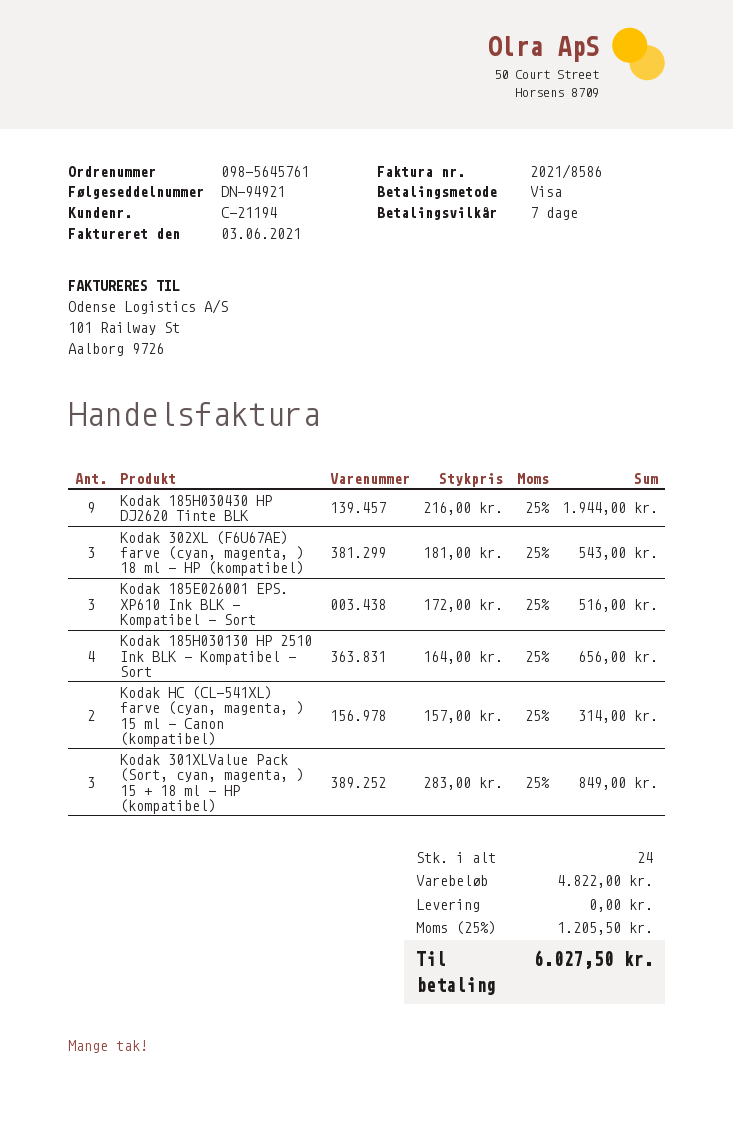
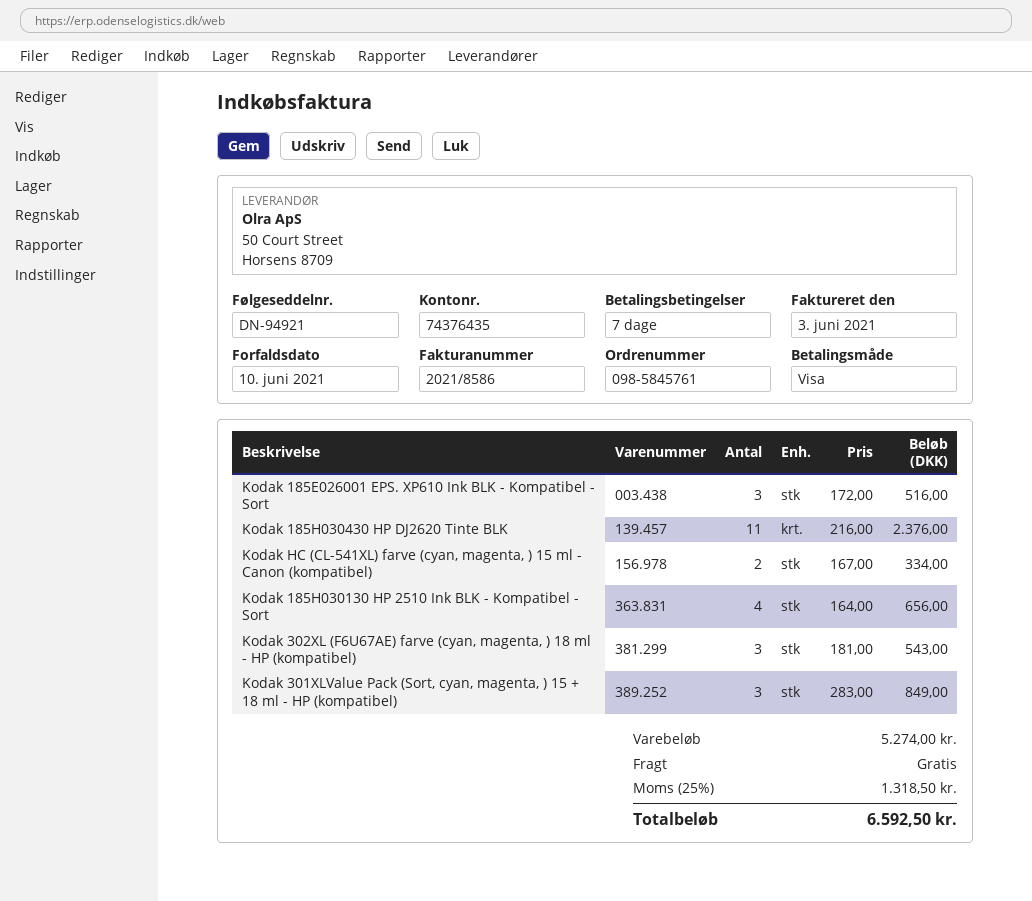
order number: 098-5645761 -> 098-5845761
Kodak 185H030430 HP DJ2620 Tinte BLK: 9 x 216.00 = 1944.00 -> 11 x 216.00 = 2376.00
Kodak HC (CL-541XL) farve (cyan, magenta, ) 15 ml - Canon (kompatibel): 2 x 157.00 = 314.00 -> 2 x 167.00 = 334.00
subtotal: 4822.00 -> 5274.00
tax: 25% = 1205.50 -> 25% = 1318.50
total: 6027.50 -> 6592.50

